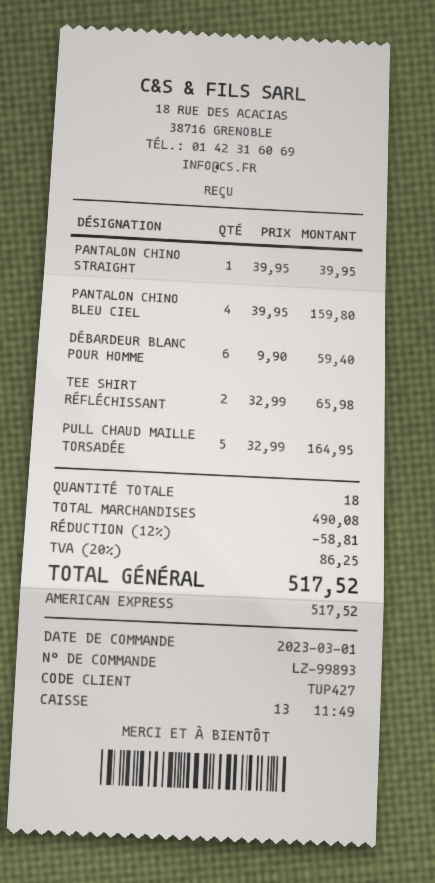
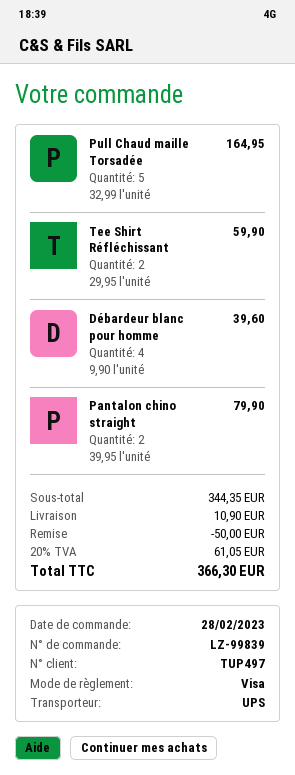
order number: LZ-99893 -> LZ-99839
order date: 2023-03-01 -> 2023-02-28
customer number: TUP427 -> TUP497
payment method: American Express -> Visa
PANTALON CHINO STRAIGHT: 1 x 39.95 = 39.95 -> 2 x 39.95 = 79.90
PANTALON CHINO BLEU CIEL: 4 x 39.95 = 159.80 -> none
DÉBARDEUR BLANC POUR HOMME: 6 x 9.90 = 59.40 -> 4 x 9.90 = 39.60
TEE SHIRT RÉFLÉCHISSANT: 2 x 32.99 = 65.98 -> 2 x 29.95 = 59.90
subtotal: 490.08 -> 344.35
discount: 58.81 -> 50.00
shipping: none -> 10.90
tax: 20% = 86.25 -> 20% = 61.05
total: 517.52 -> 366.30

